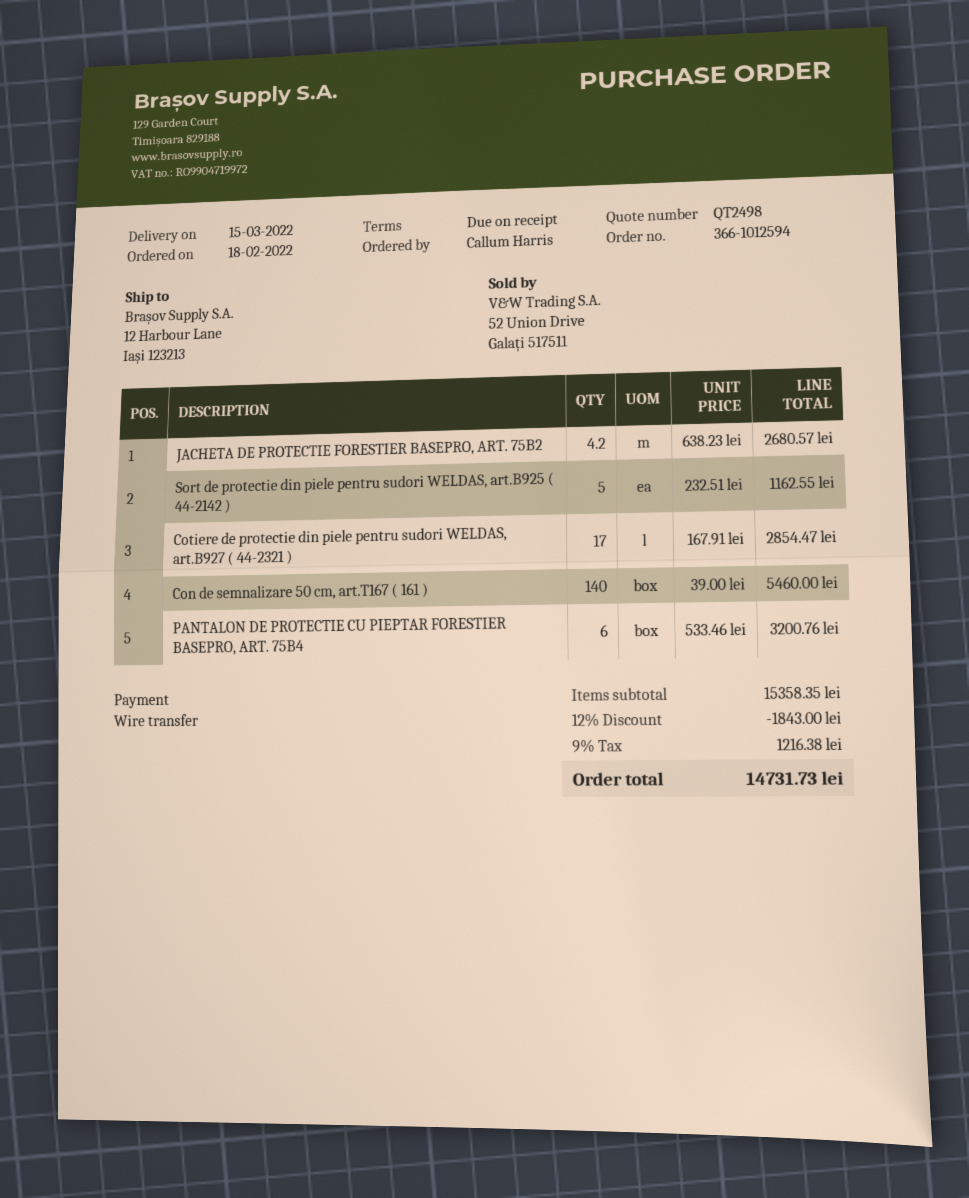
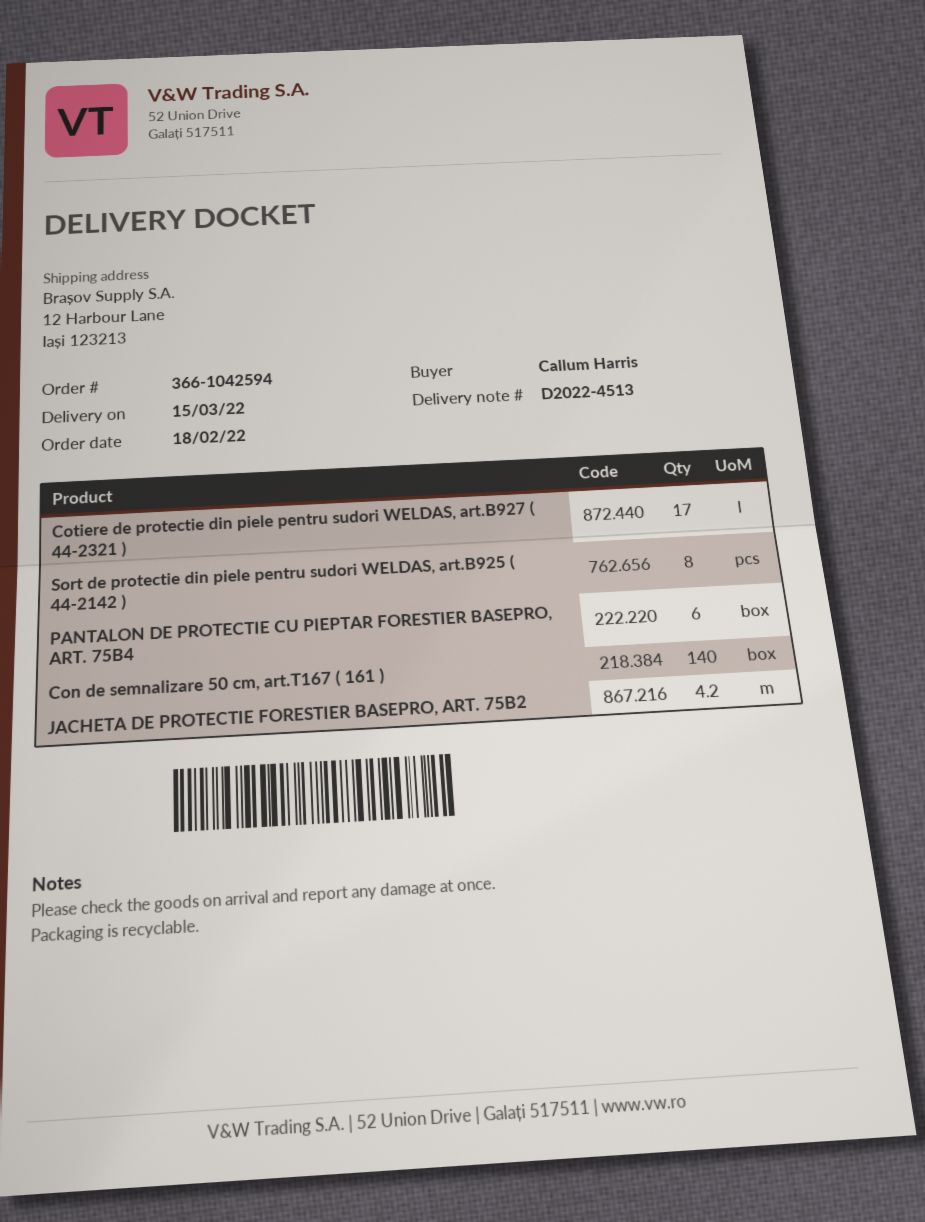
order number: 366-1012594 -> 366-1042594
Sort de protectie din piele pentru sudori WELDAS, art.B925 ( 44-2142 ): 5 -> 8

